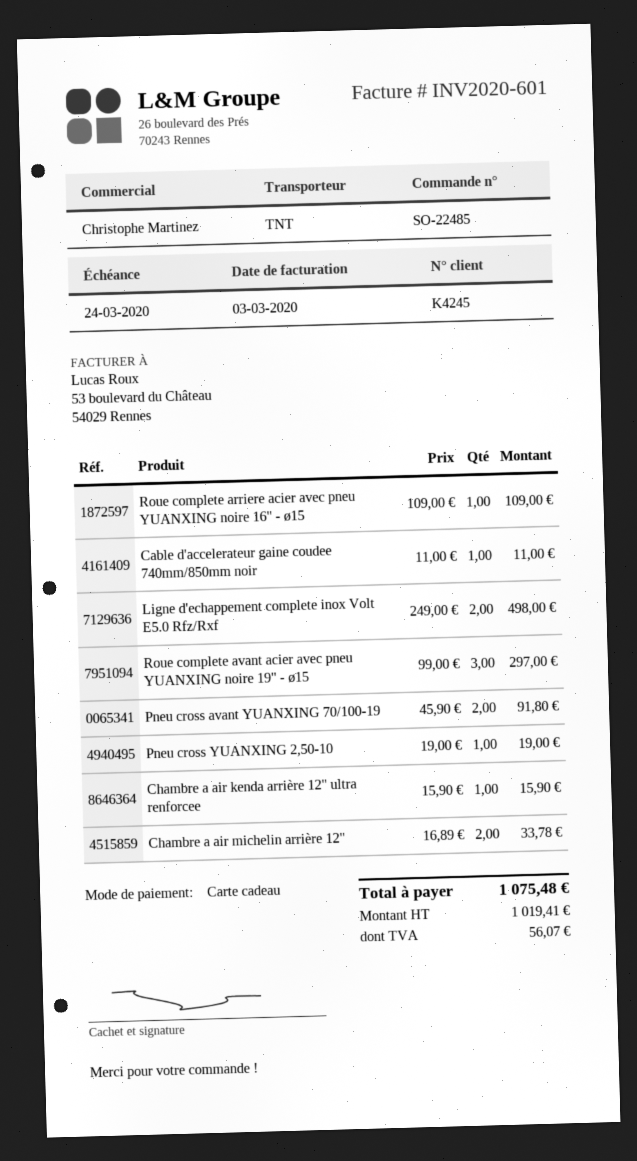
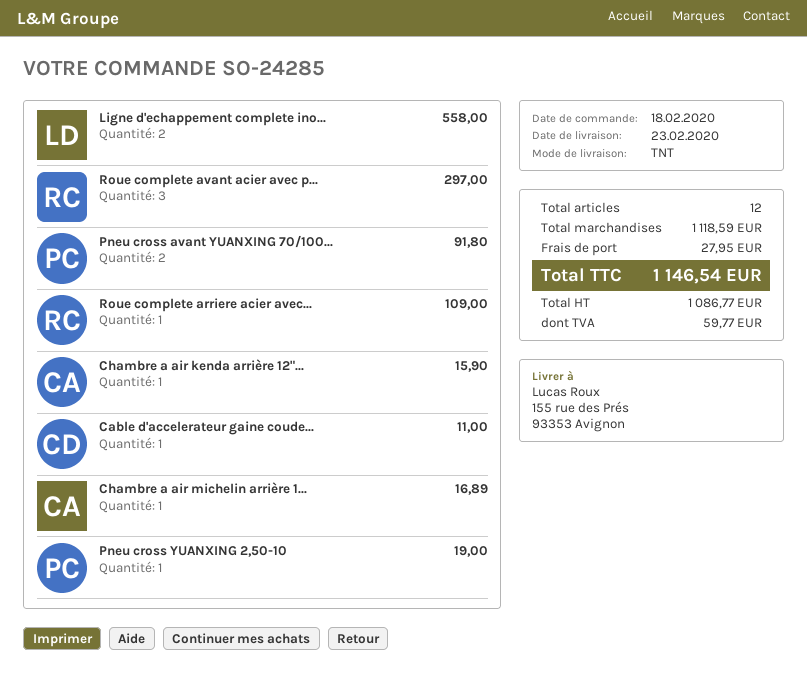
order number: SO-22485 -> SO-24285
Ligne d'echappement complete inox Volt E5.0 Rfz/Rxf: 2 for 498.00 -> 2 for 558.00
Chambre a air michelin arrière 12": 2 for 33.78 -> 1 for 16.89
shipping: none -> 27.95
net: 1019.41 -> 1086.77
tax: 56.07 -> 59.77
total: 1075.48 -> 1146.54

